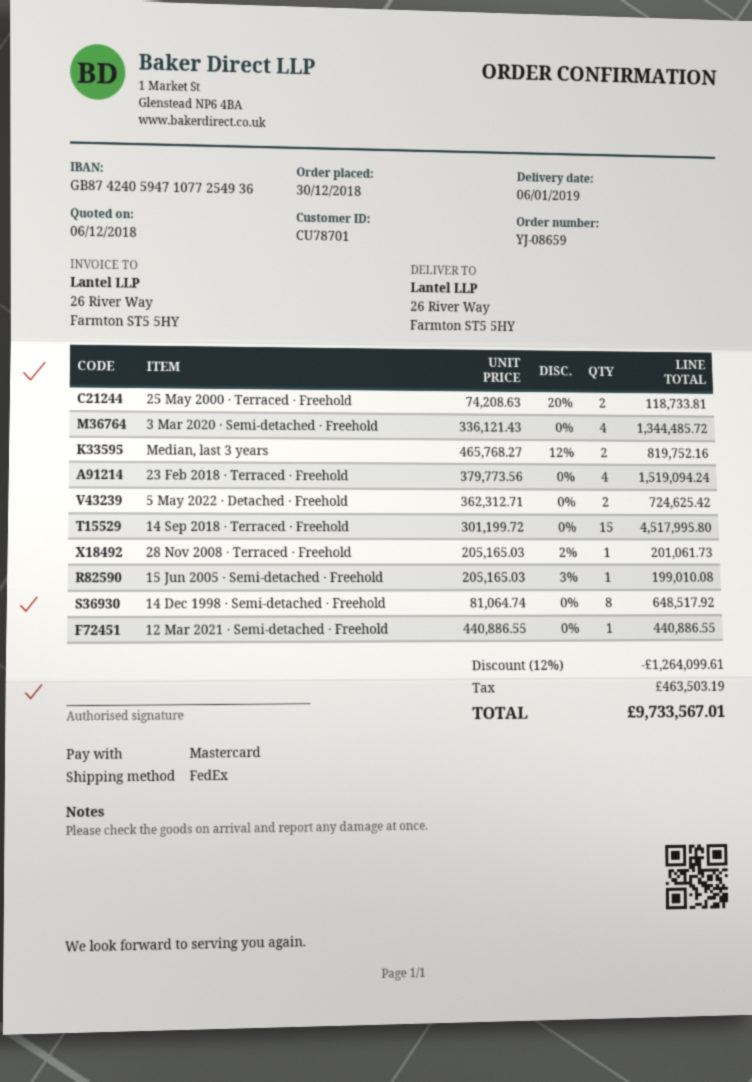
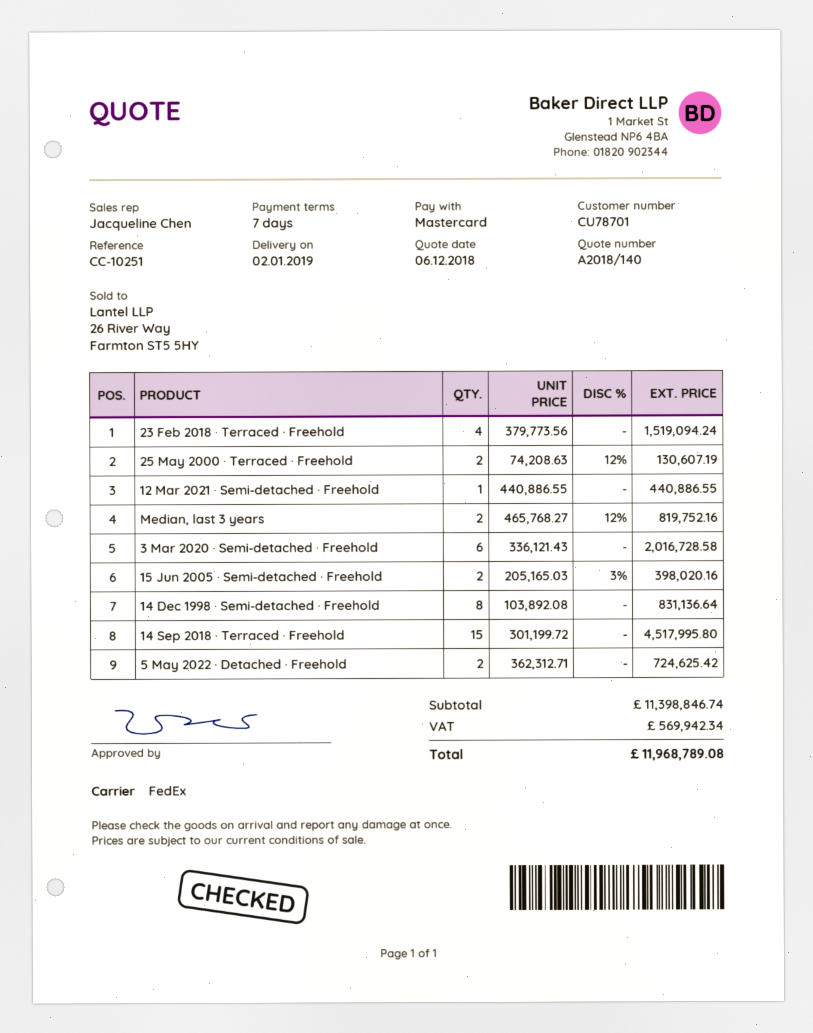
delivery date: 2019-01-06 -> 2019-01-02
25 May 2000 · Terraced · Freehold: 2 x 74208.63 - 20% = 118733.81 -> 2 x 74208.63 - 12% = 130607.19
3 Mar 2020 · Semi-detached · Freehold: 4 x 336121.43 = 1344485.72 -> 6 x 336121.43 = 2016728.58
28 Nov 2008 · Terraced · Freehold: 1 x 205165.03 - 2% = 201061.73 -> none
15 Jun 2005 · Semi-detached · Freehold: 1 x 205165.03 - 3% = 199010.08 -> 2 x 205165.03 - 3% = 398020.16
14 Dec 1998 · Semi-detached · Freehold: 8 x 81064.74 = 648517.92 -> 8 x 103892.08 = 831136.64
discount: 12% = 1264099.61 -> none
tax: 463503.19 -> 569942.34
total: 9733567.01 -> 11968789.08

